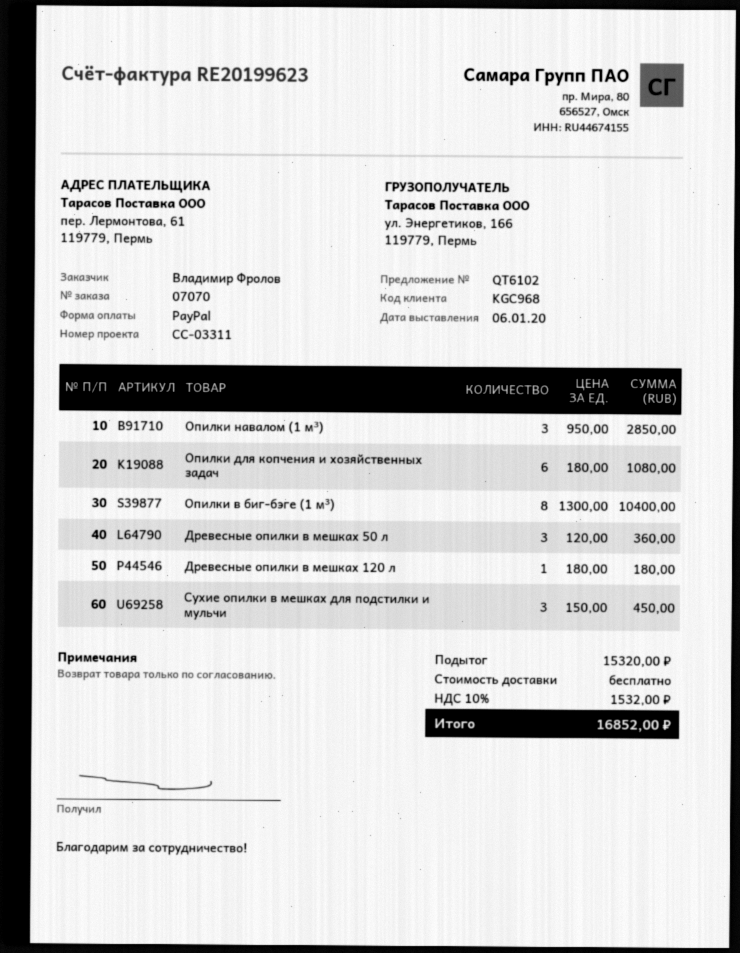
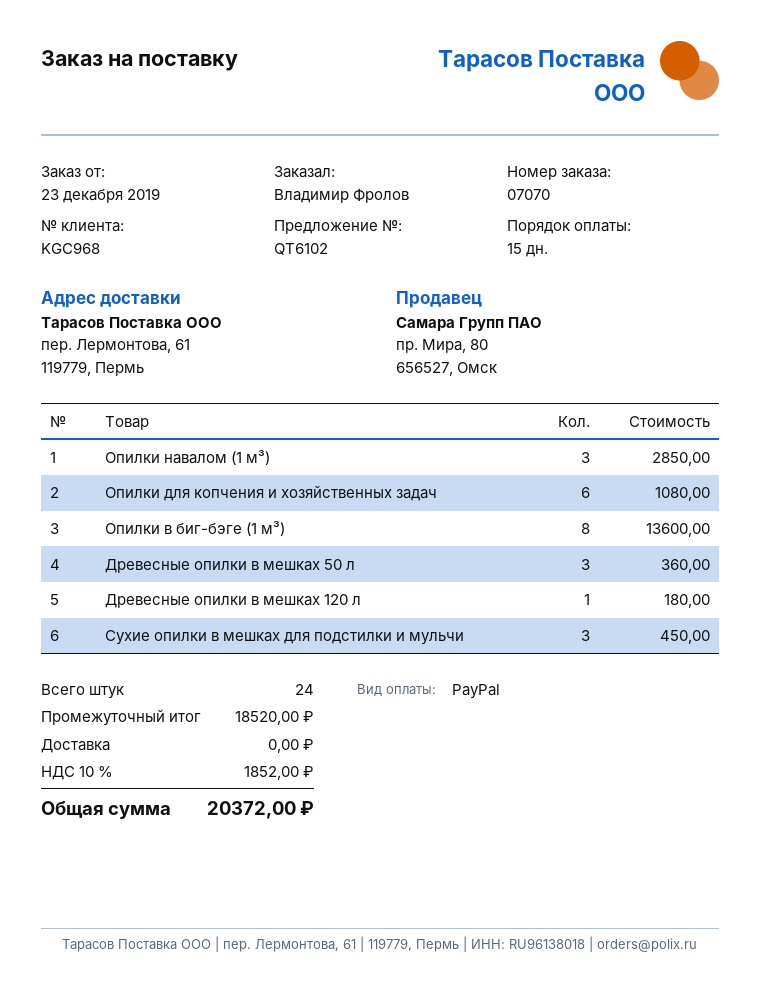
ship to: ул. Энергетиков, 166, 119779, Пермь -> пер. Лермонтова, 61, 119779, Пермь
Опилки в биг-бэге (1 м³): 8 for 10400.00 -> 8 for 13600.00
subtotal: 15320.00 -> 18520.00
tax: 10% = 1532.00 -> 10% = 1852.00
total: 16852.00 -> 20372.00

